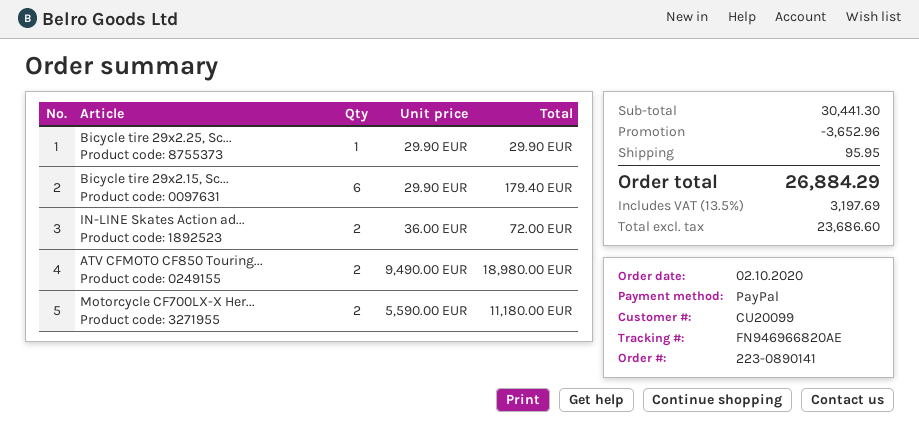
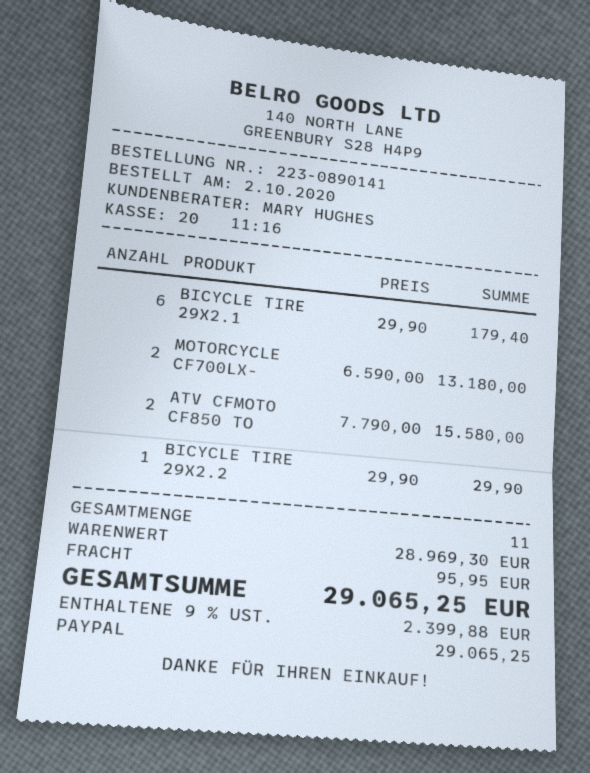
IN-LINE Skates Action ad...: 2 x 36.00 = 72.00 -> none
ATV CFMOTO CF850 Touring...: 2 x 9490.00 = 18980.00 -> 2 x 7790.00 = 15580.00
Motorcycle CF700LX-X Her...: 2 x 5590.00 = 11180.00 -> 2 x 6590.00 = 13180.00
subtotal: 30441.30 -> 28969.30
discount: 3652.96 -> none
tax: 13.5% = 3197.69 -> 9% = 2399.88
total: 26884.29 -> 29065.25

